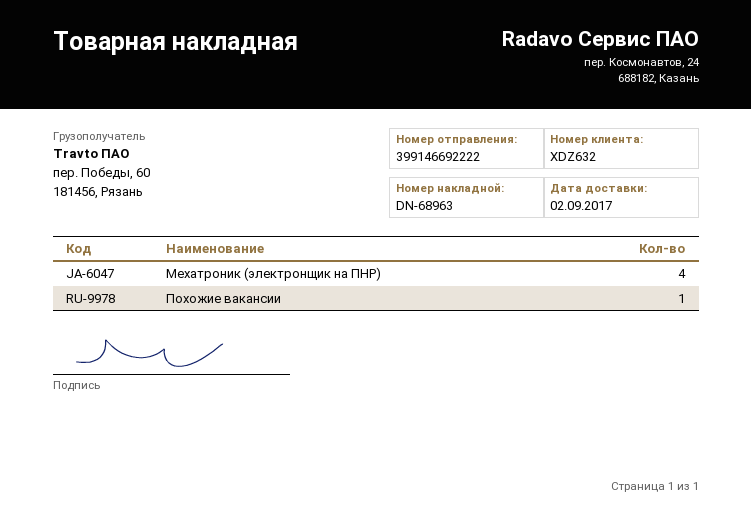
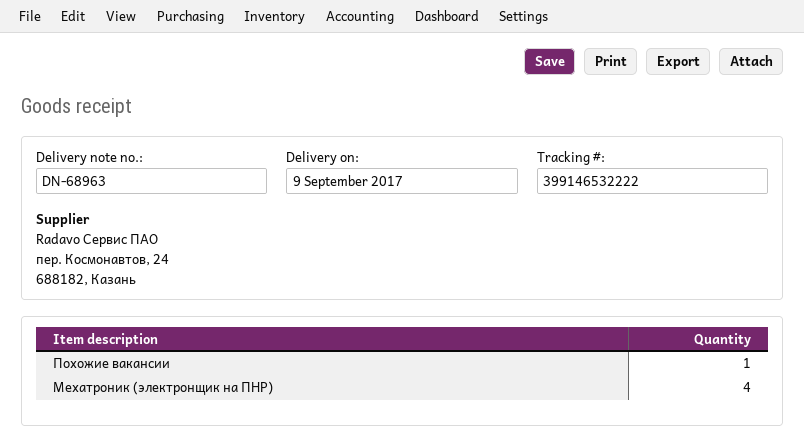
delivery date: 2017-09-02 -> 2017-09-09
tracking number: 399146692222 -> 399146532222

